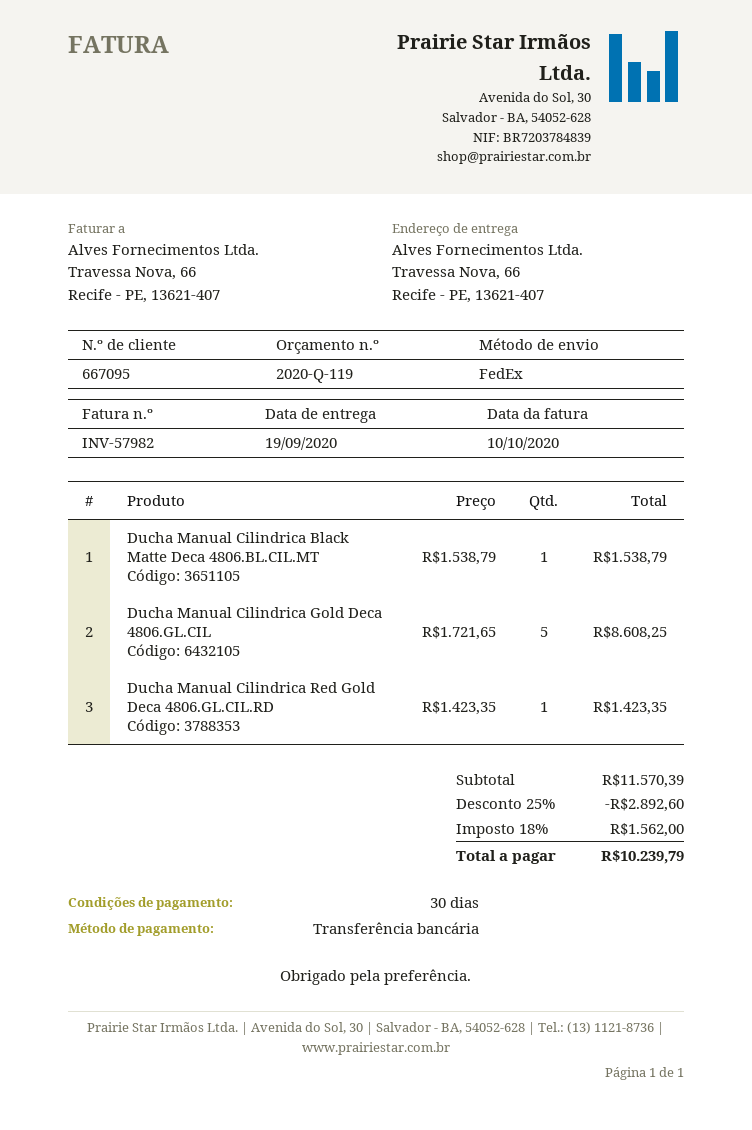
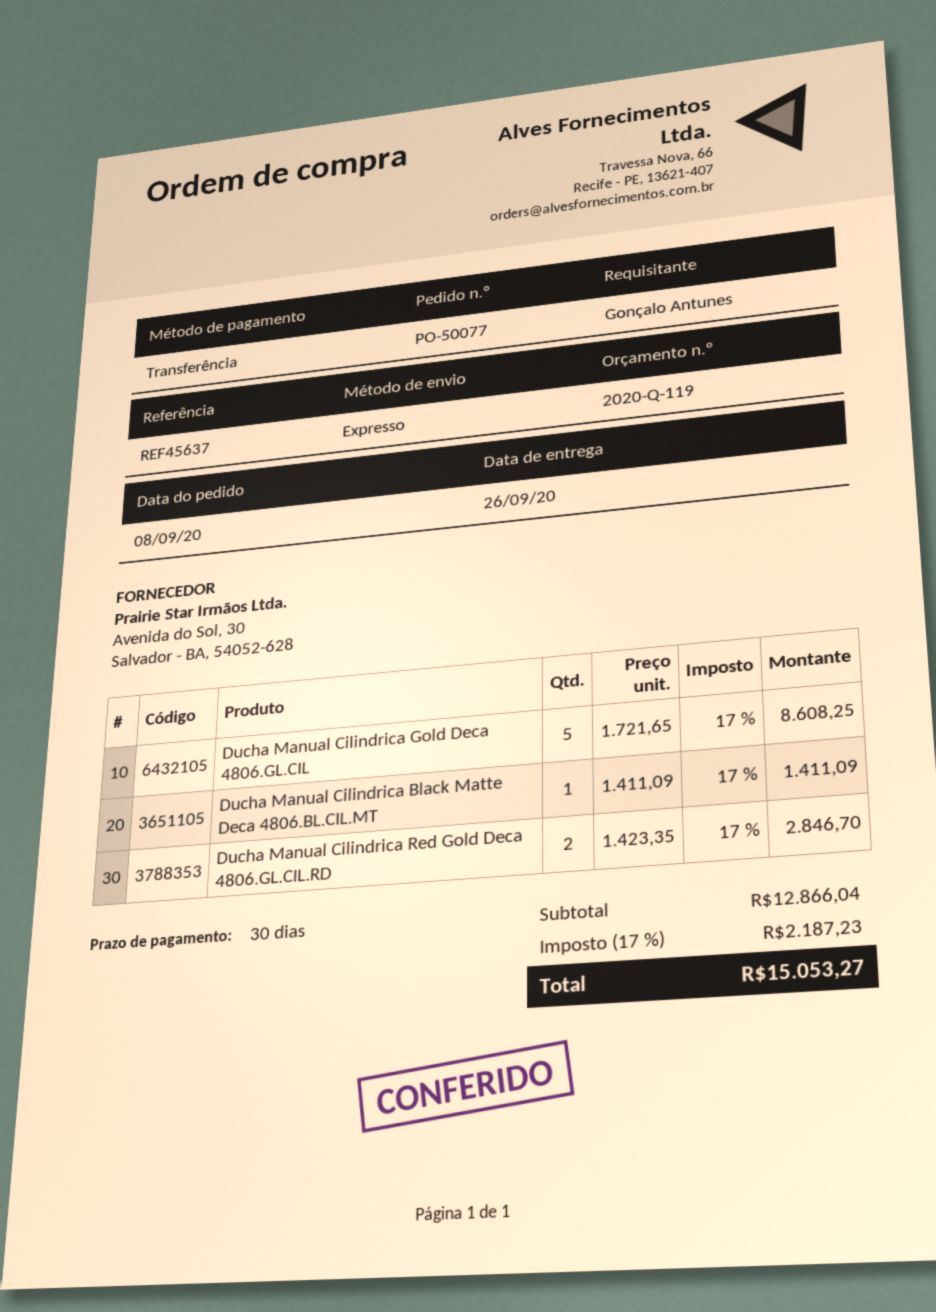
delivery date: 2020-09-19 -> 2020-09-26
shipping method: FedEx -> express
Ducha Manual Cilindrica Black Matte Deca 4806.BL.CIL.MT: 1 x 1538.79 = 1538.79 -> 1 x 1411.09 = 1411.09
Ducha Manual Cilindrica Red Gold Deca 4806.GL.CIL.RD: 1 x 1423.35 = 1423.35 -> 2 x 1423.35 = 2846.70
subtotal: 11570.39 -> 12866.04
discount: 25% = 2892.60 -> none
tax: 18% = 1562.00 -> 17% = 2187.23
total: 10239.79 -> 15053.27

